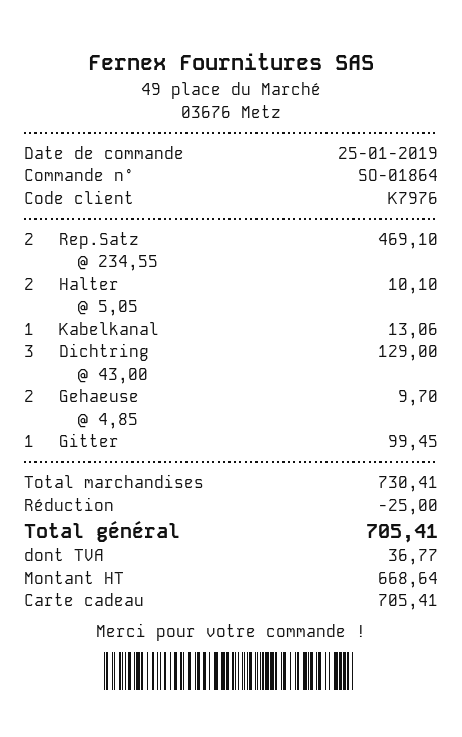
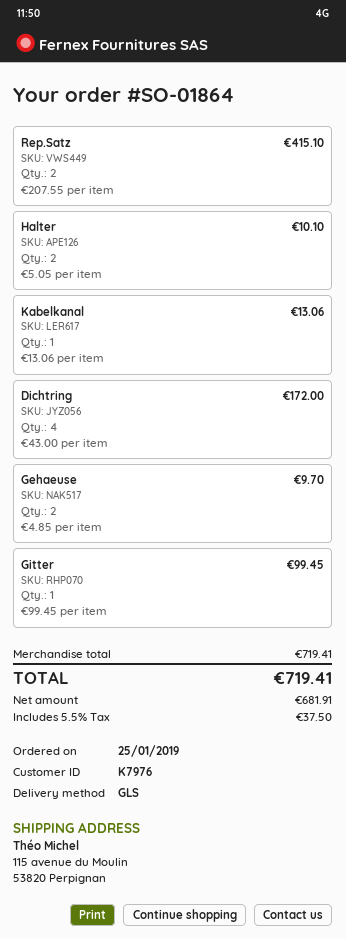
Rep.Satz: 2 x 234.55 = 469.10 -> 2 x 207.55 = 415.10
Dichtring: 3 x 43.00 = 129.00 -> 4 x 43.00 = 172.00
subtotal: 730.41 -> 719.41
discount: 25.00 -> none
net: 668.64 -> 681.91
tax: 36.77 -> 37.50
total: 705.41 -> 719.41

